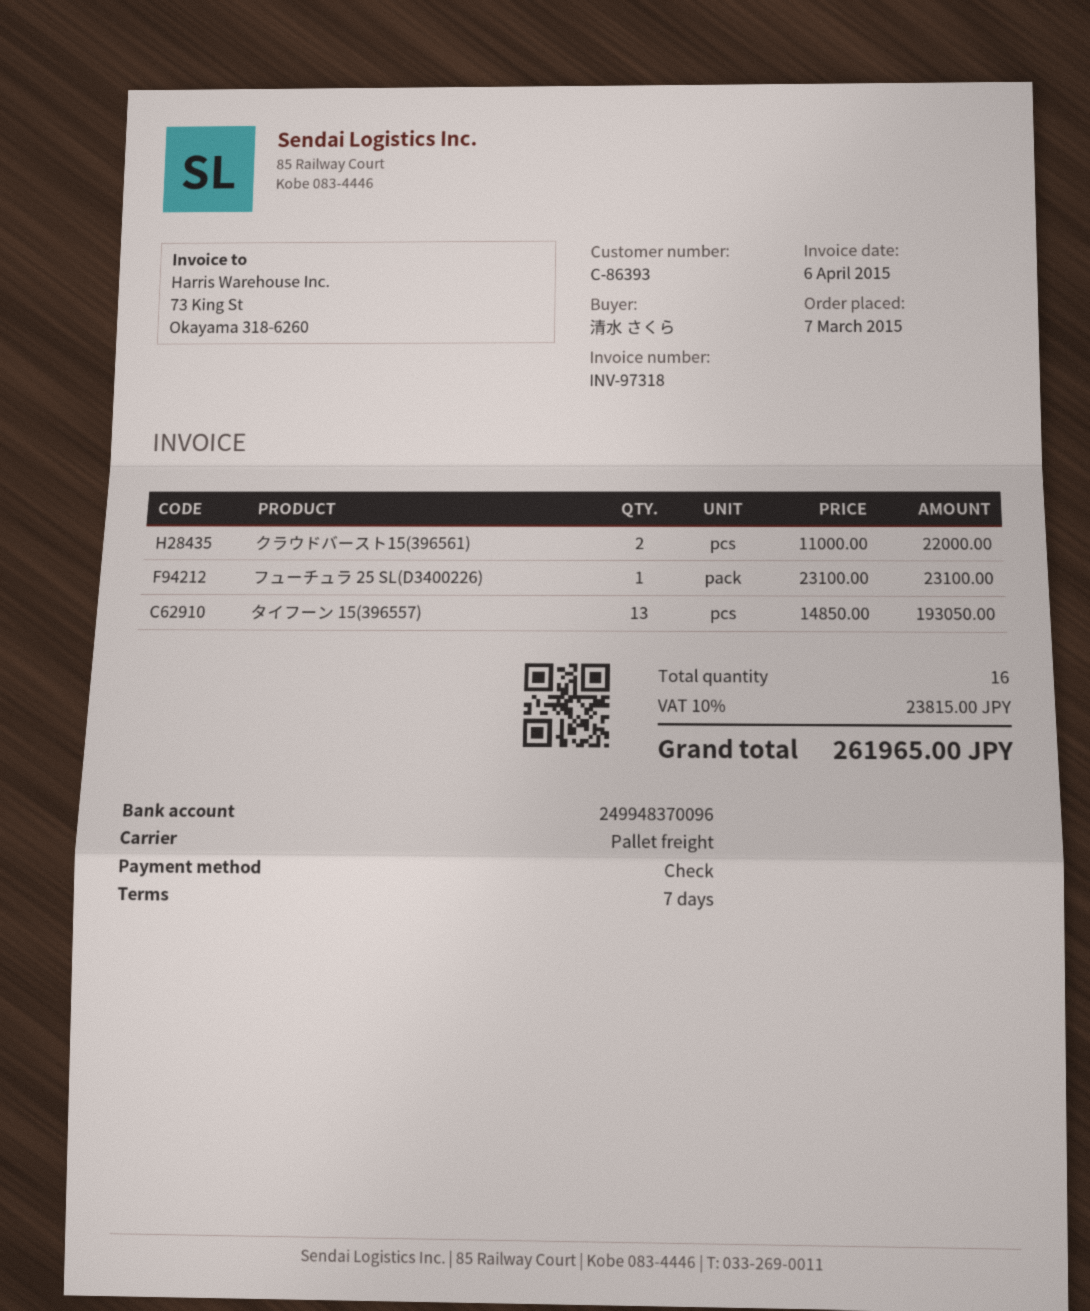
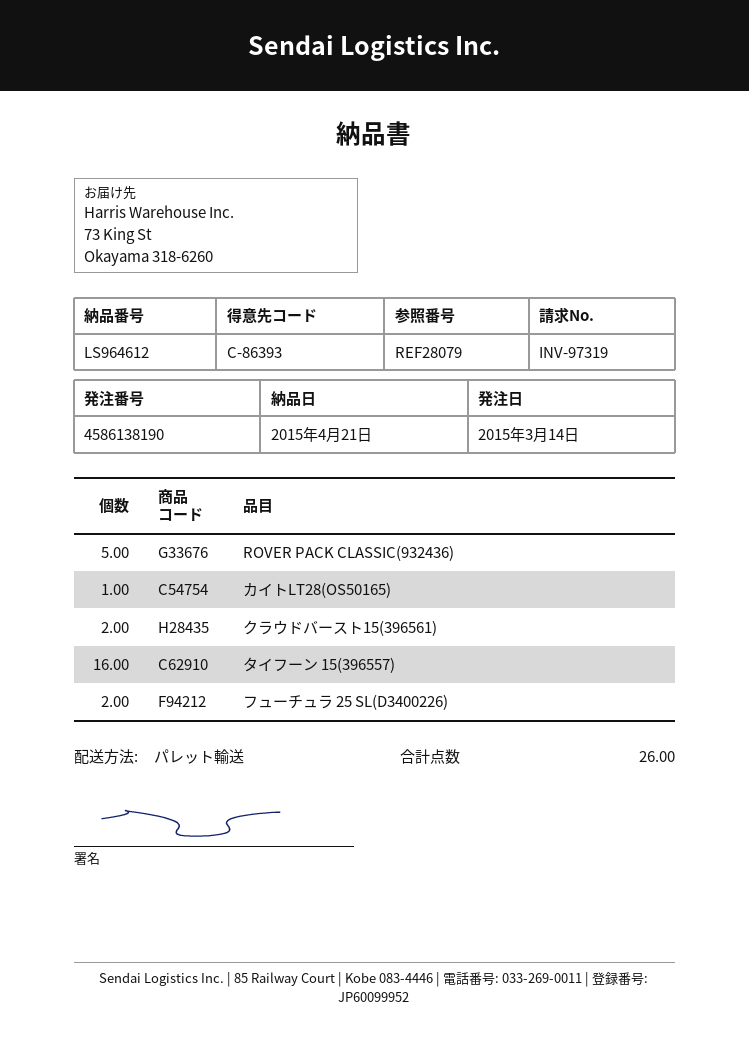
order date: 2015-03-07 -> 2015-03-14
invoice number: INV-97318 -> INV-97319
フューチュラ 25 SL(D3400226): 1 -> 2
タイフーン 15(396557): 13 -> 16
ROVER PACK CLASSIC(932436): none -> 5
カイトLT28(OS50165): none -> 1
total quantity: 16 -> 26

